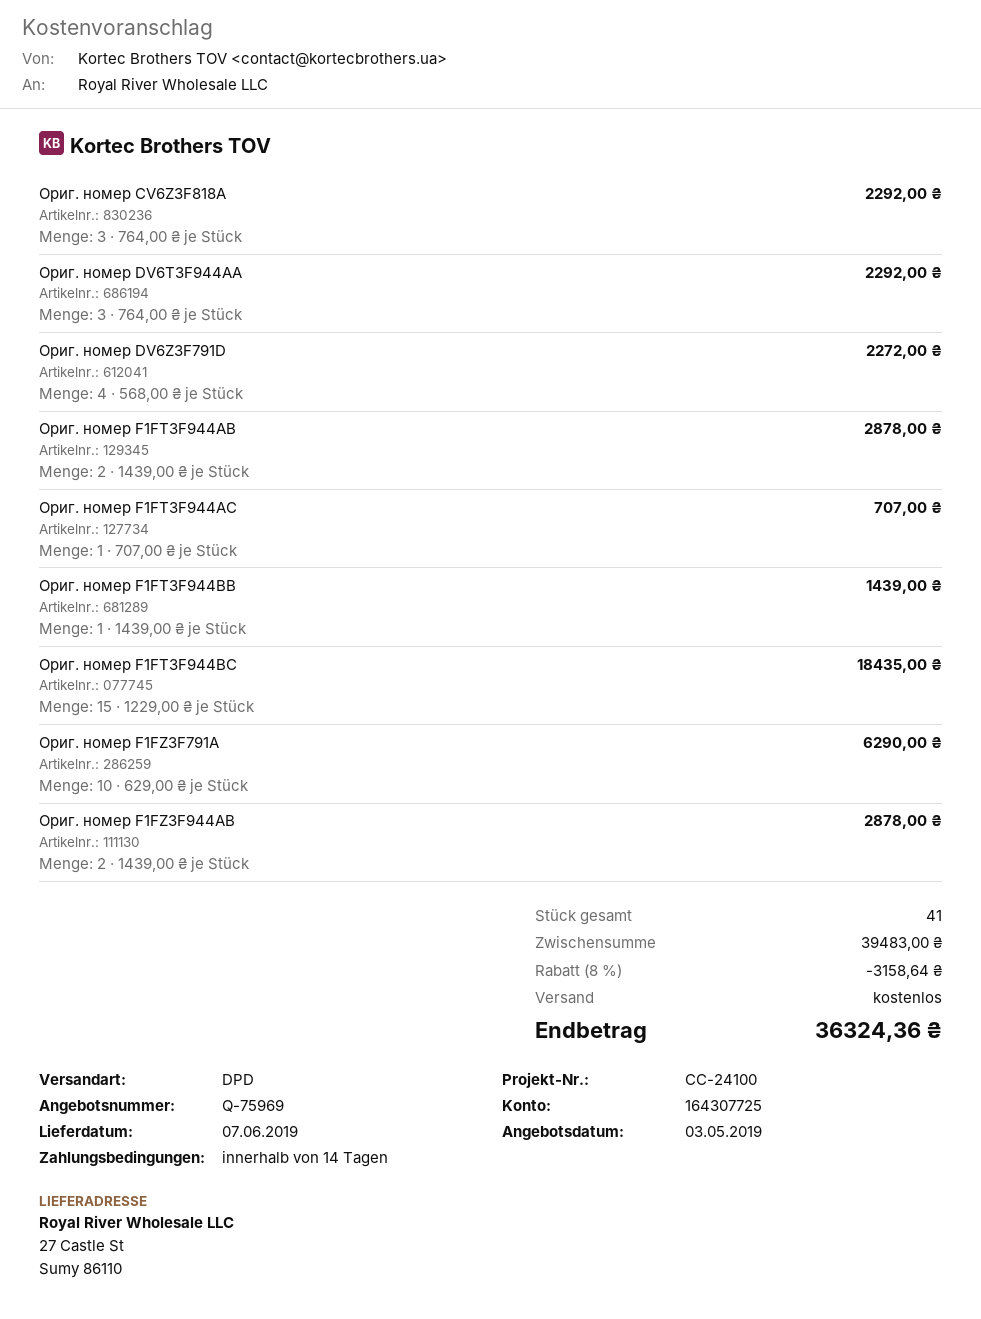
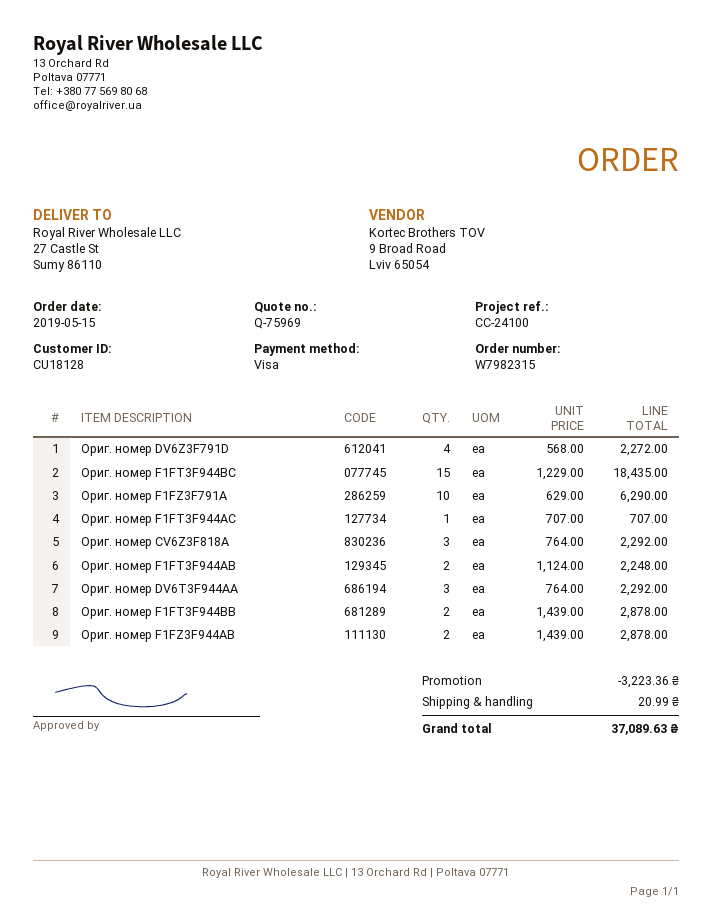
Ориг. номер F1FT3F944AB: 2 x 1439.00 = 2878.00 -> 2 x 1124.00 = 2248.00
Ориг. номер F1FT3F944BB: 1 x 1439.00 = 1439.00 -> 2 x 1439.00 = 2878.00
discount: 3158.64 -> 3223.36
shipping: 0.00 -> 20.99
total: 36324.36 -> 37089.63

